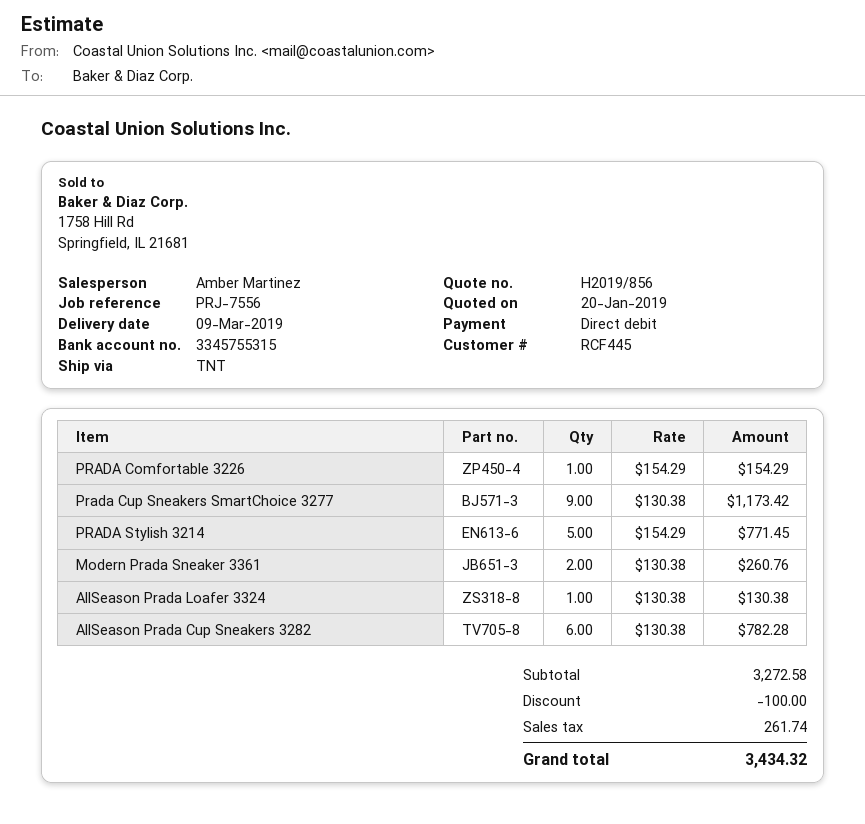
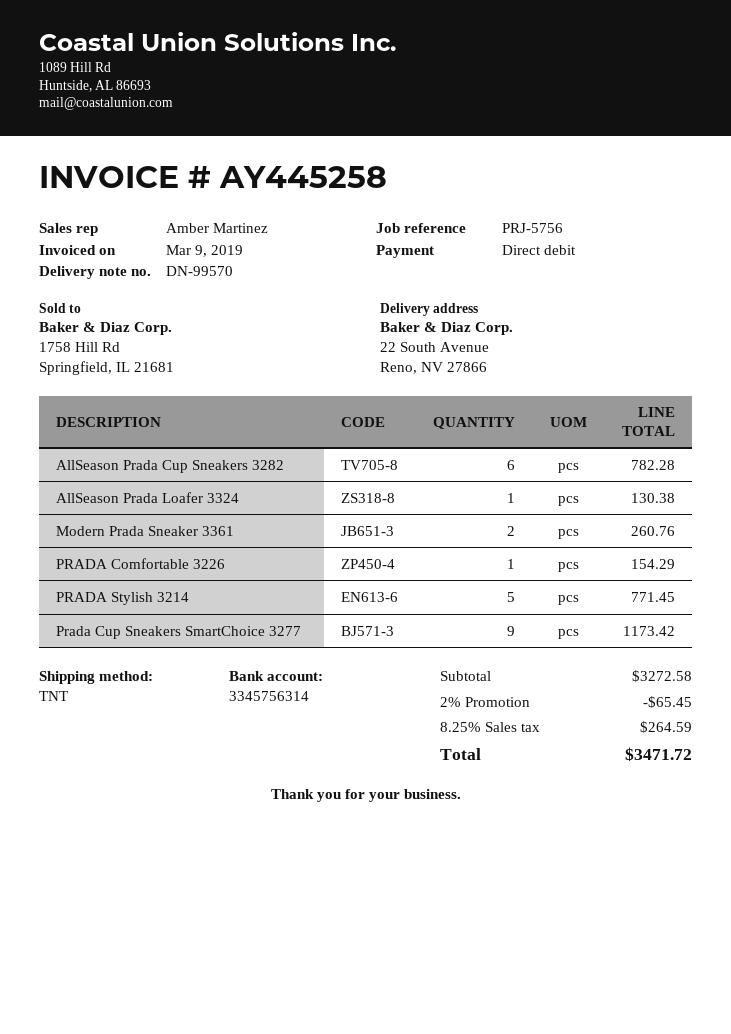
reference: PRJ-7556 -> PRJ-5756
bank account: 3345755315 -> 3345756314
discount: 100.00 -> 65.45
tax: 261.74 -> 264.59
total: 3434.32 -> 3471.72

